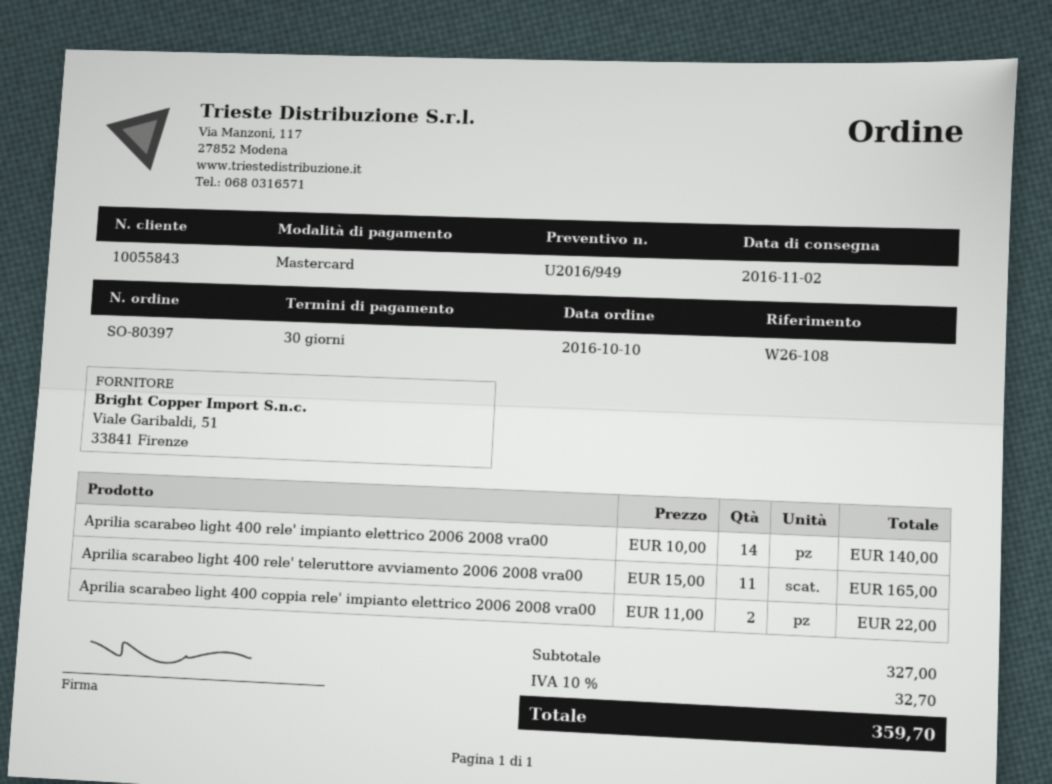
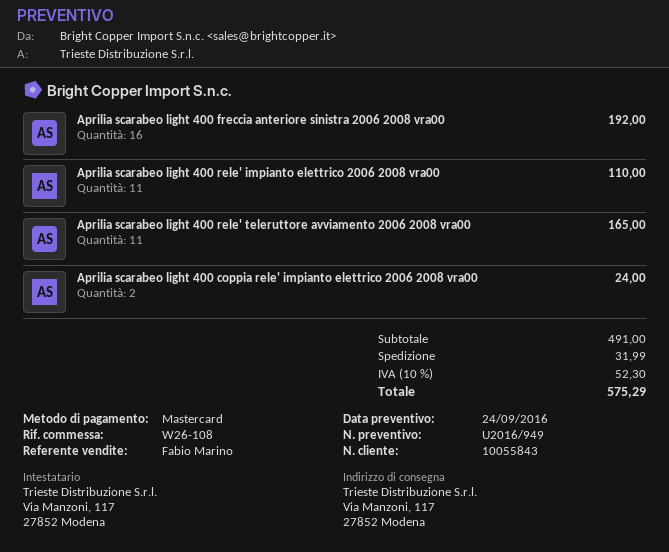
Aprilia scarabeo light 400 rele' impianto elettrico 2006 2008 vra00: 14 for 140.00 -> 11 for 110.00
Aprilia scarabeo light 400 coppia rele' impianto elettrico 2006 2008 vra00: 2 for 22.00 -> 2 for 24.00
Aprilia scarabeo light 400 freccia anteriore sinistra 2006 2008 vra00: none -> 16 for 192.00
subtotal: 327.00 -> 491.00
shipping: none -> 31.99
tax: 10% = 32.70 -> 10% = 52.30
total: 359.70 -> 575.29

